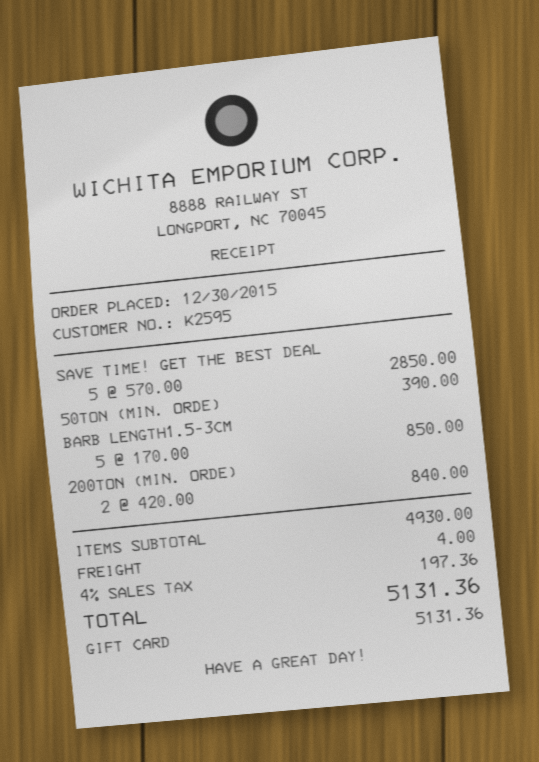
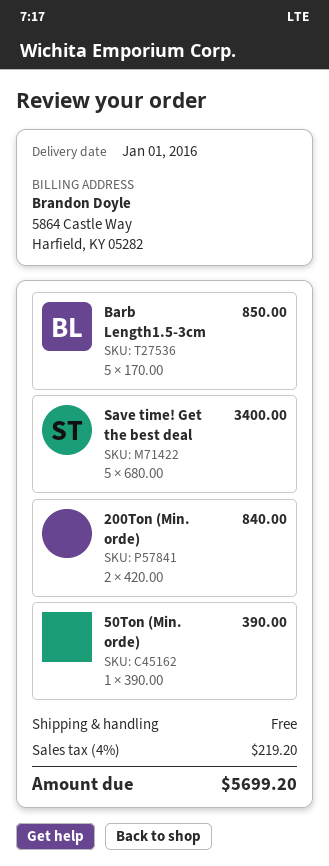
SAVE TIME! GET THE BEST DEAL: 5 x 570.00 = 2850.00 -> 5 x 680.00 = 3400.00
shipping: 4.00 -> 0.00
tax: 4% = 197.36 -> 4% = 219.20
total: 5131.36 -> 5699.20

